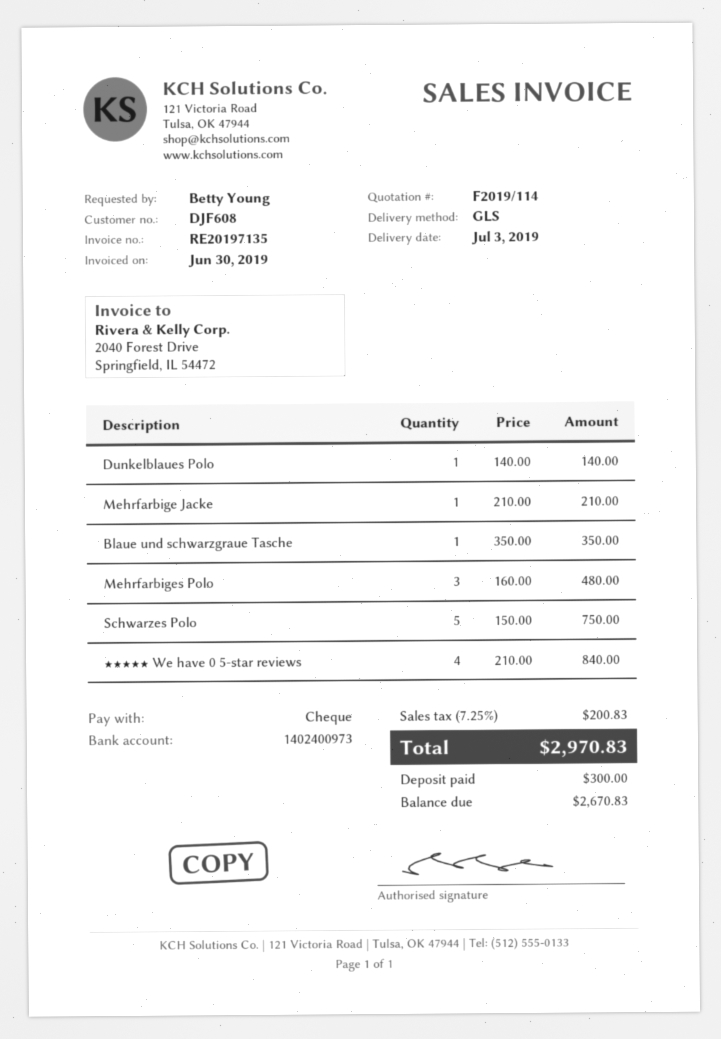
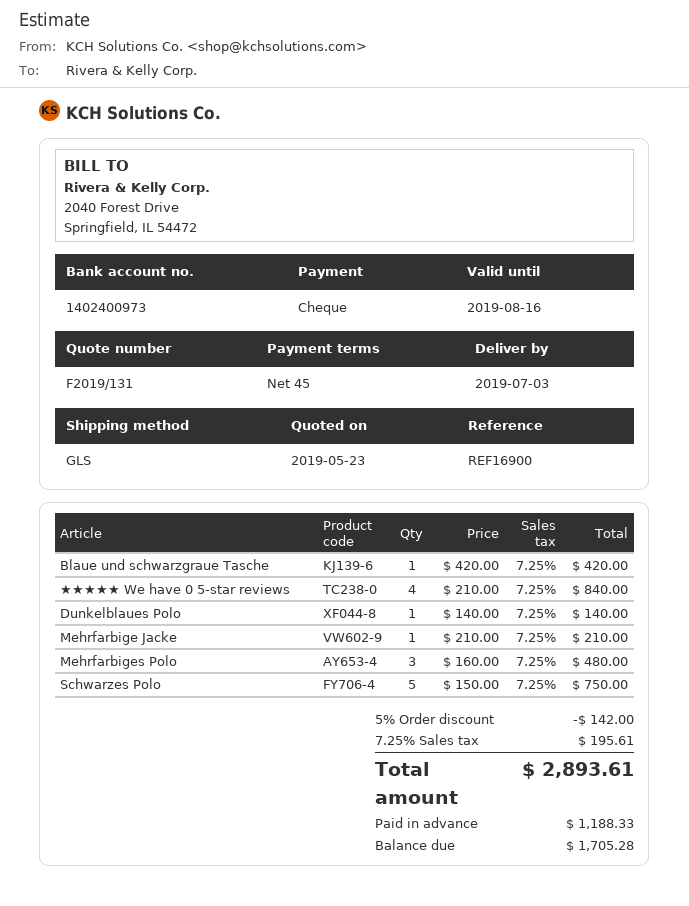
quote number: F2019/114 -> F2019/131
Blaue und schwarzgraue Tasche: 1 x 350.00 = 350.00 -> 1 x 420.00 = 420.00
discount: none -> 5% = 142.00
tax: 7.25% = 200.83 -> 7.25% = 195.61
total: 2970.83 -> 2893.61
deposit: 300.00 -> 1188.33
balance: 2670.83 -> 1705.28

